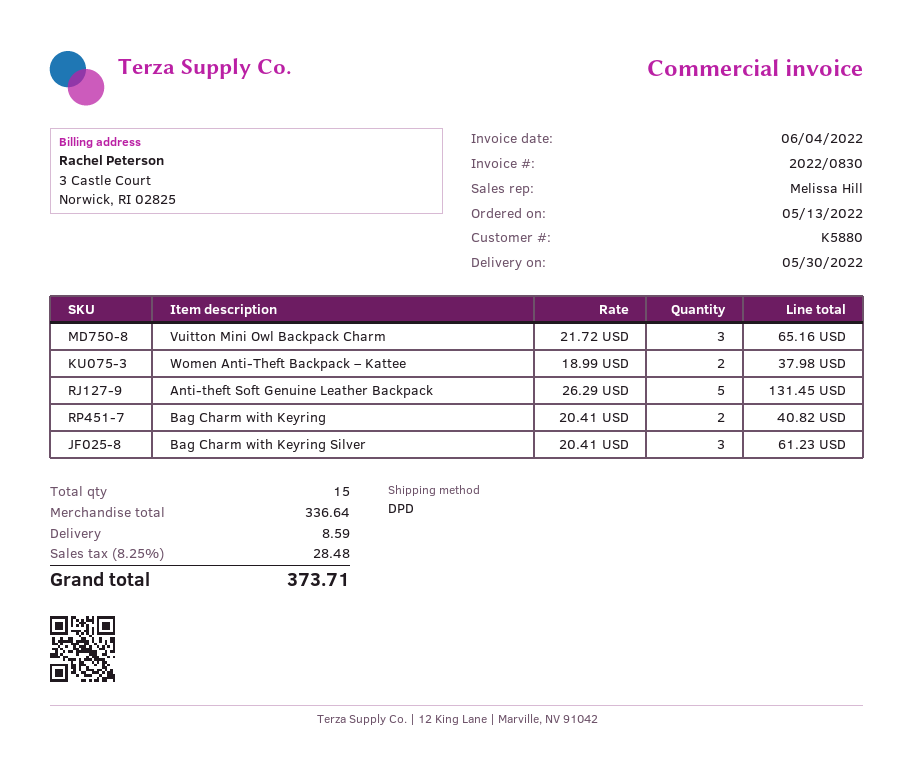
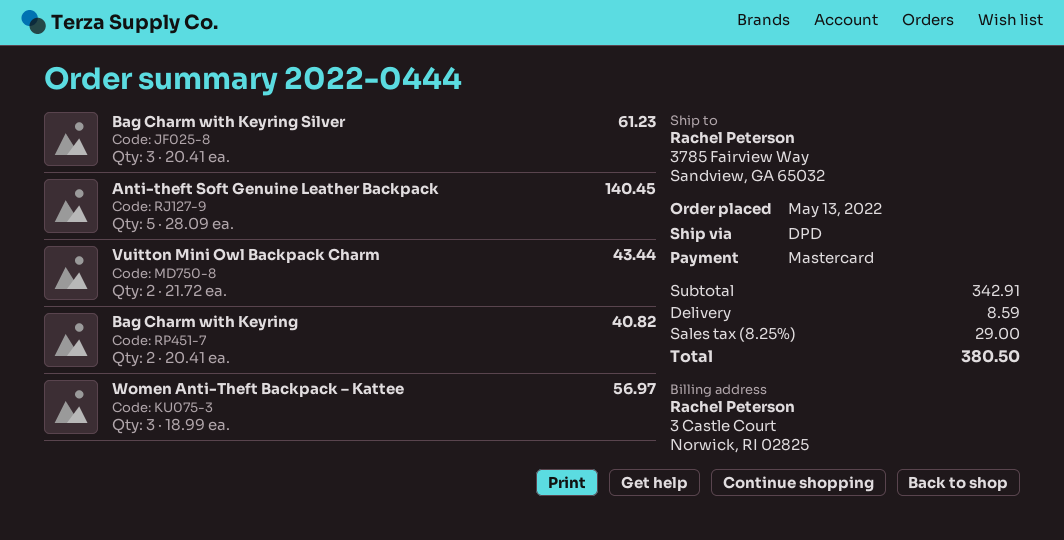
Vuitton Mini Owl Backpack Charm: 3 x 21.72 = 65.16 -> 2 x 21.72 = 43.44
Women Anti-Theft Backpack – Kattee: 2 x 18.99 = 37.98 -> 3 x 18.99 = 56.97
Anti-theft Soft Genuine Leather Backpack: 5 x 26.29 = 131.45 -> 5 x 28.09 = 140.45
subtotal: 336.64 -> 342.91
tax: 8.25% = 28.48 -> 8.25% = 29.00
total: 373.71 -> 380.50

